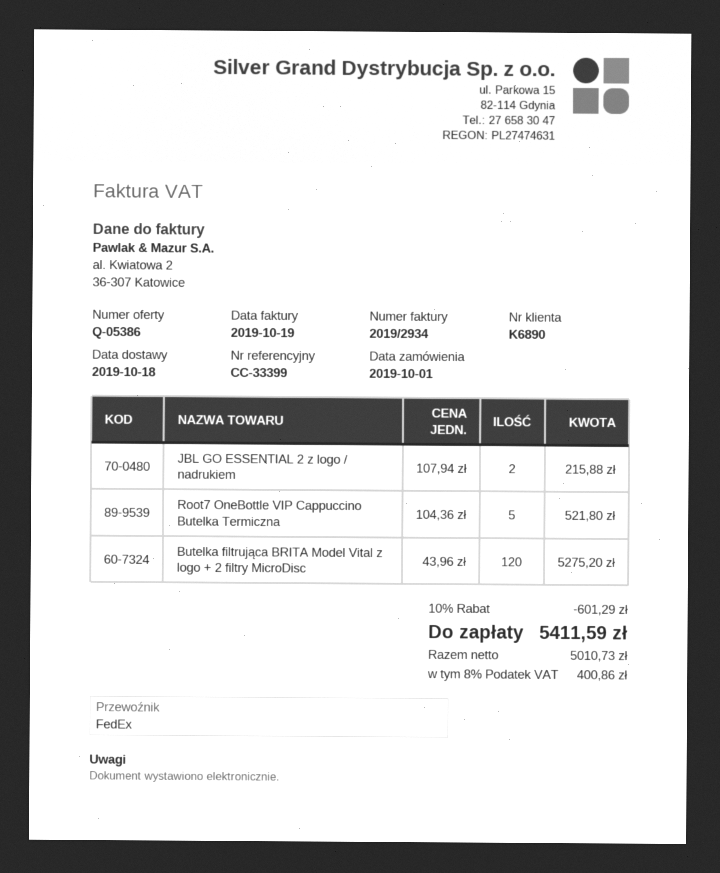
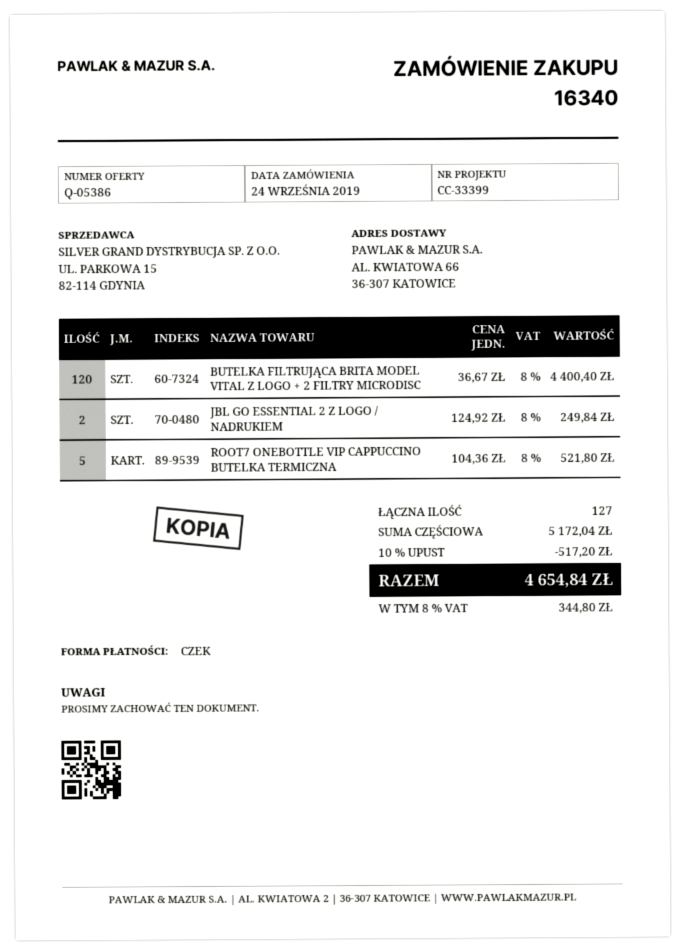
order date: 2019-10-01 -> 2019-09-24
JBL GO ESSENTIAL 2 z logo / nadrukiem: 2 x 107.94 = 215.88 -> 2 x 124.92 = 249.84
Butelka filtrująca BRITA Model Vital z logo + 2 filtry MicroDisc: 120 x 43.96 = 5275.20 -> 120 x 36.67 = 4400.40
discount: 10% = 601.29 -> 10% = 517.20
tax: 8% = 400.86 -> 8% = 344.80
total: 5411.59 -> 4654.84

